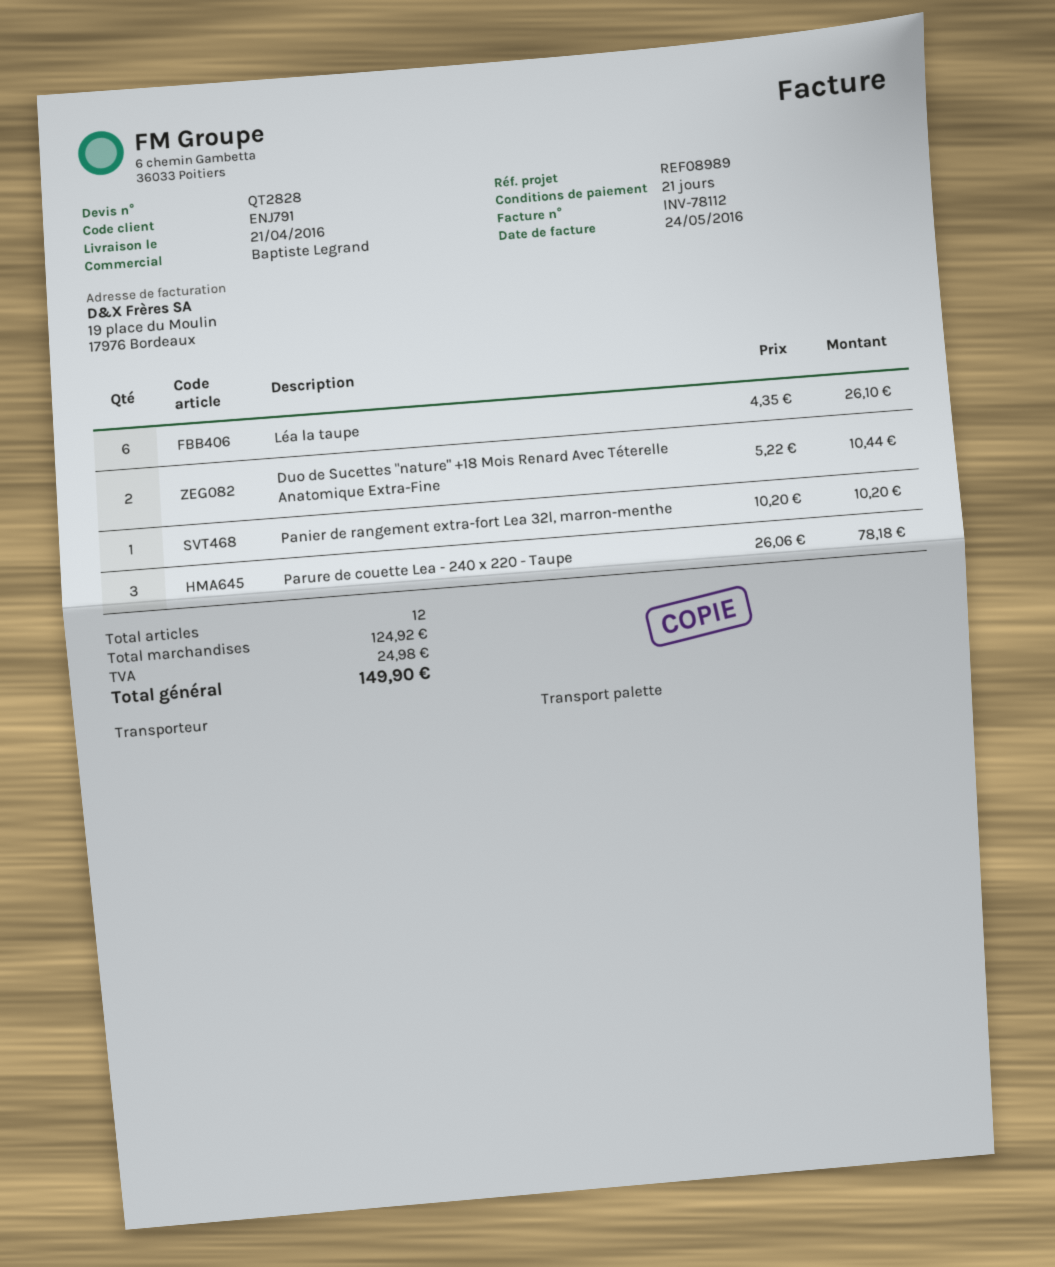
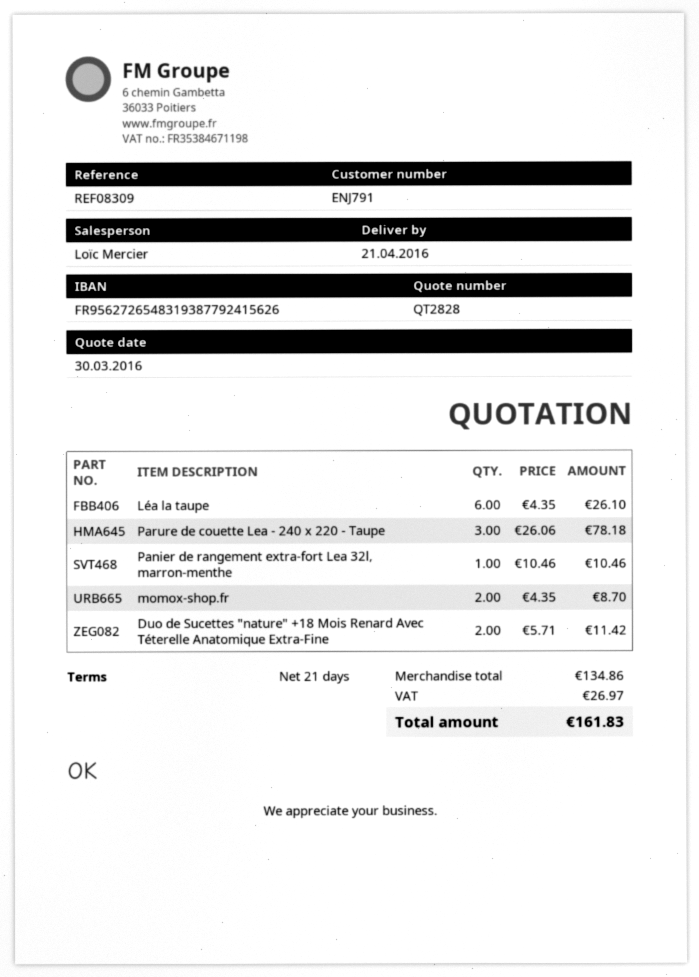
reference: REF08989 -> REF08309
sales rep: Baptiste Legrand -> Loïc Mercier
Duo de Sucettes "nature" +18 Mois Renard Avec Téterelle Anatomique Extra-Fine: 2 x 5.22 = 10.44 -> 2 x 5.71 = 11.42
Panier de rangement extra-fort Lea 32l, marron-menthe: 1 x 10.20 = 10.20 -> 1 x 10.46 = 10.46
momox-shop.fr: none -> 2 x 4.35 = 8.70
subtotal: 124.92 -> 134.86
tax: 24.98 -> 26.97
total: 149.90 -> 161.83

